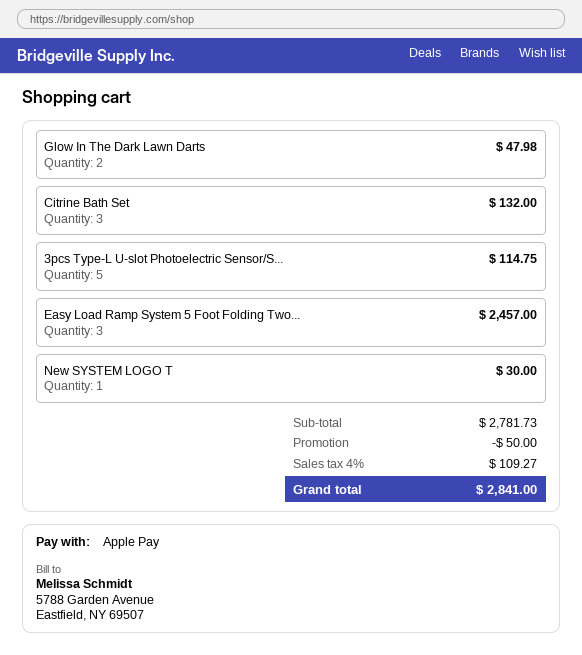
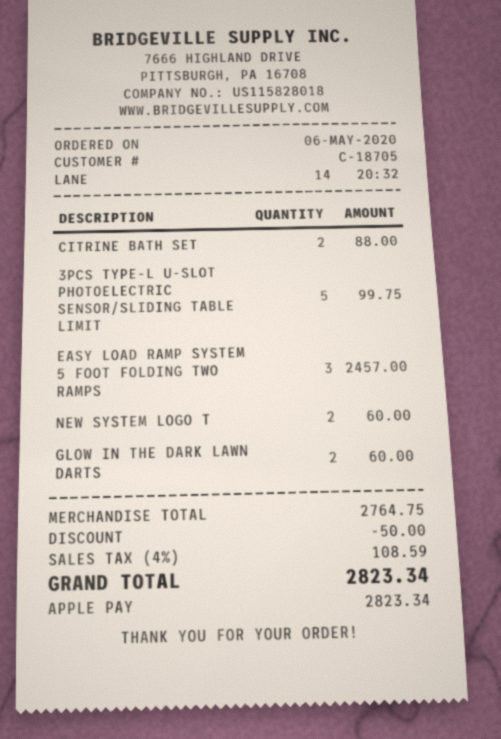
Glow In The Dark Lawn Darts: 2 for 47.98 -> 2 for 60.00
Citrine Bath Set: 3 for 132.00 -> 2 for 88.00
3pcs Type-L U-slot Photoelectric Sensor/S...: 5 for 114.75 -> 5 for 99.75
New SYSTEM LOGO T: 1 for 30.00 -> 2 for 60.00
subtotal: 2781.73 -> 2764.75
tax: 4% = 109.27 -> 4% = 108.59
total: 2841.00 -> 2823.34

